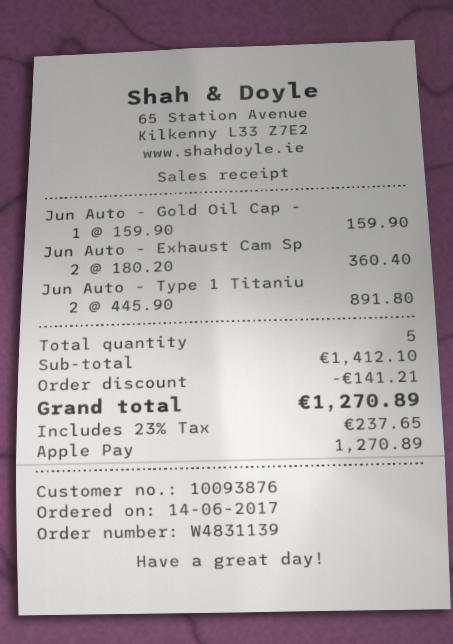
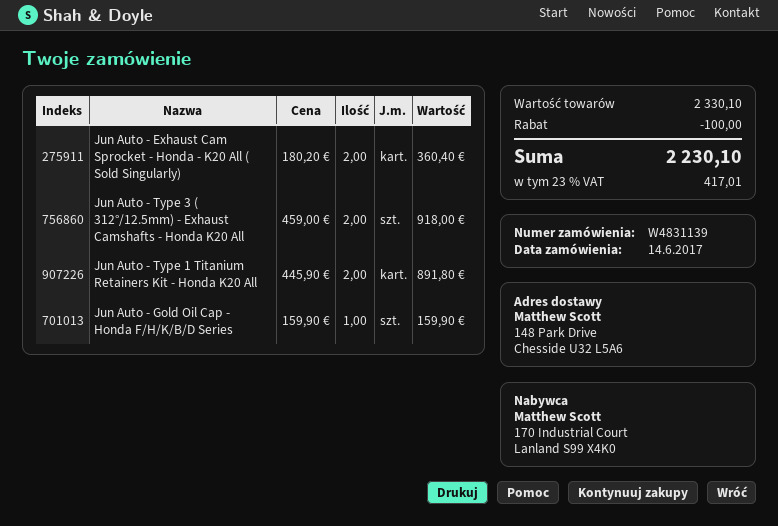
Jun Auto - Type 3 ( 312°/12.5mm) - Exhaust Camshafts - Honda K20 All: none -> 2 x 459.00 = 918.00
subtotal: 1412.10 -> 2330.10
discount: 141.21 -> 100.00
tax: 23% = 237.65 -> 23% = 417.01
total: 1270.89 -> 2230.10

